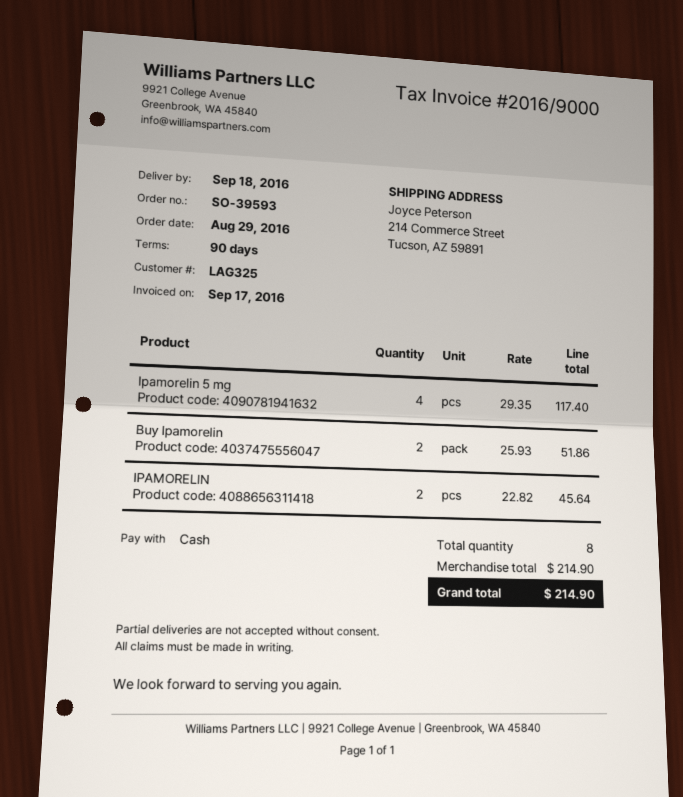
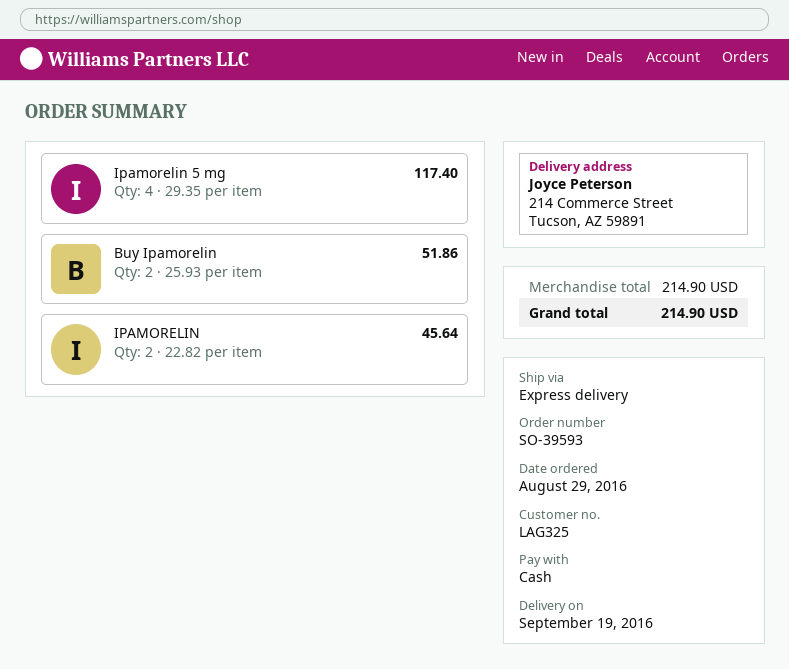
delivery date: 2016-09-18 -> 2016-09-19

